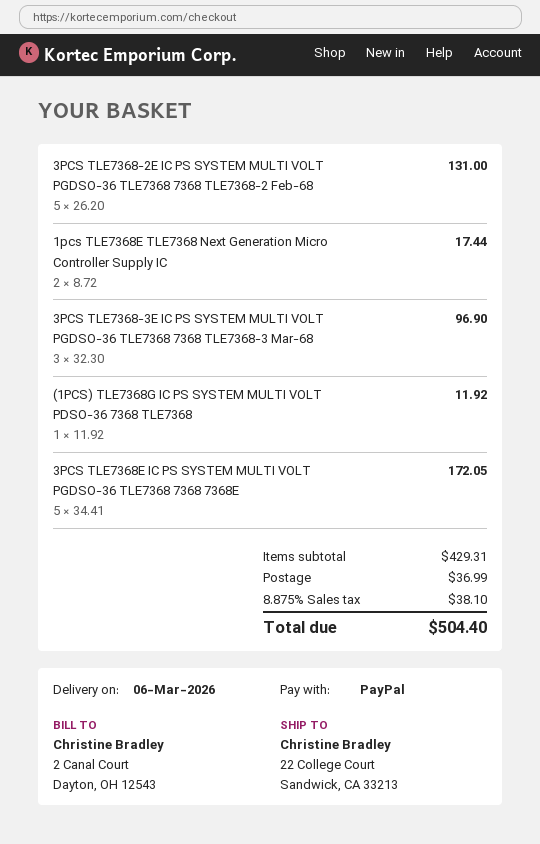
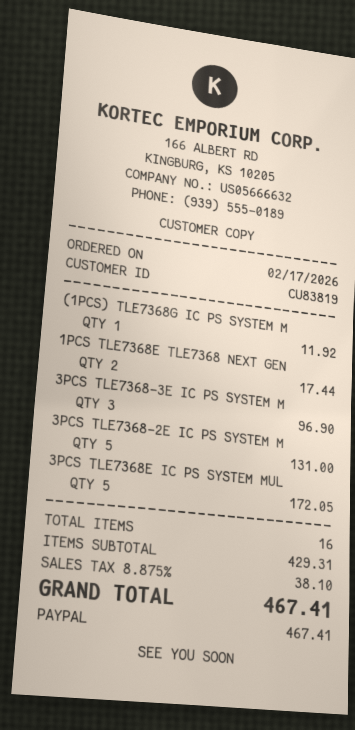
shipping: 36.99 -> none
total: 504.40 -> 467.41

